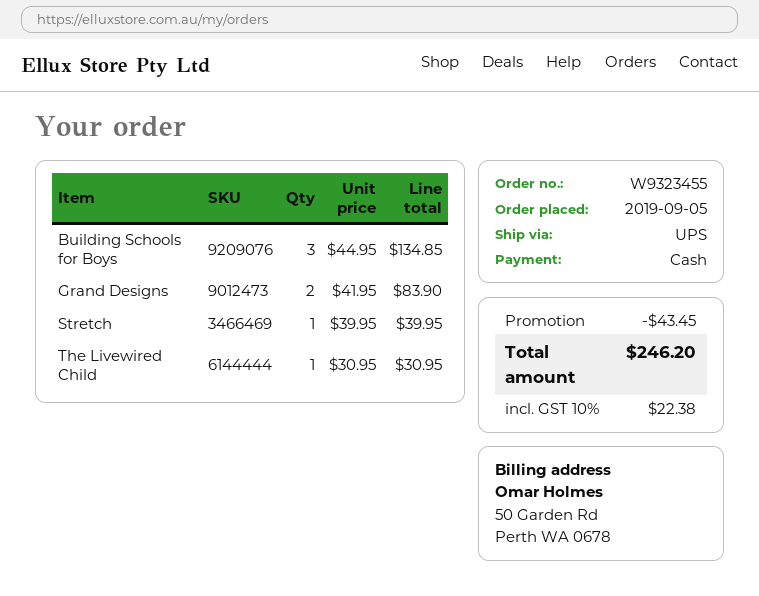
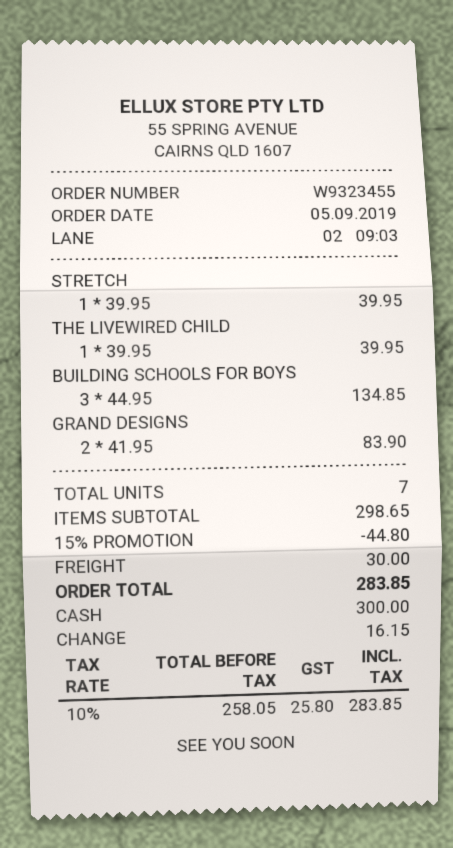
The Livewired Child: 1 x 30.95 = 30.95 -> 1 x 39.95 = 39.95
discount: 43.45 -> 44.80
shipping: none -> 30.00
tax: 10% = 22.38 -> 10% = 25.80
total: 246.20 -> 283.85

